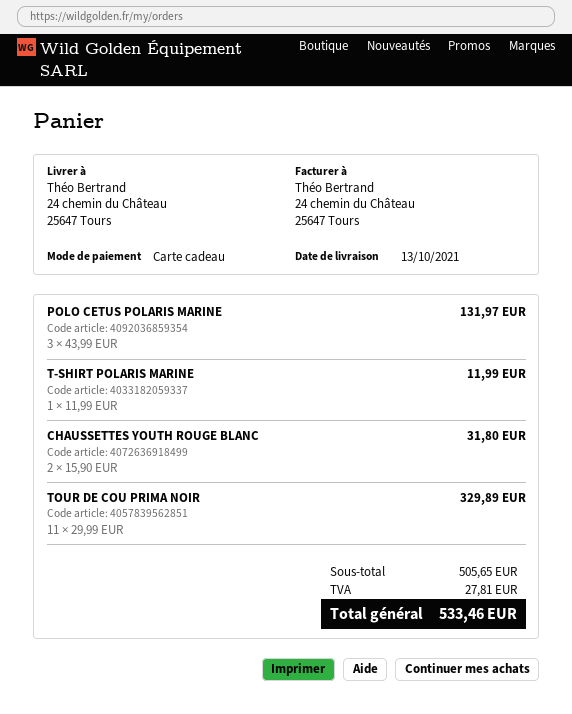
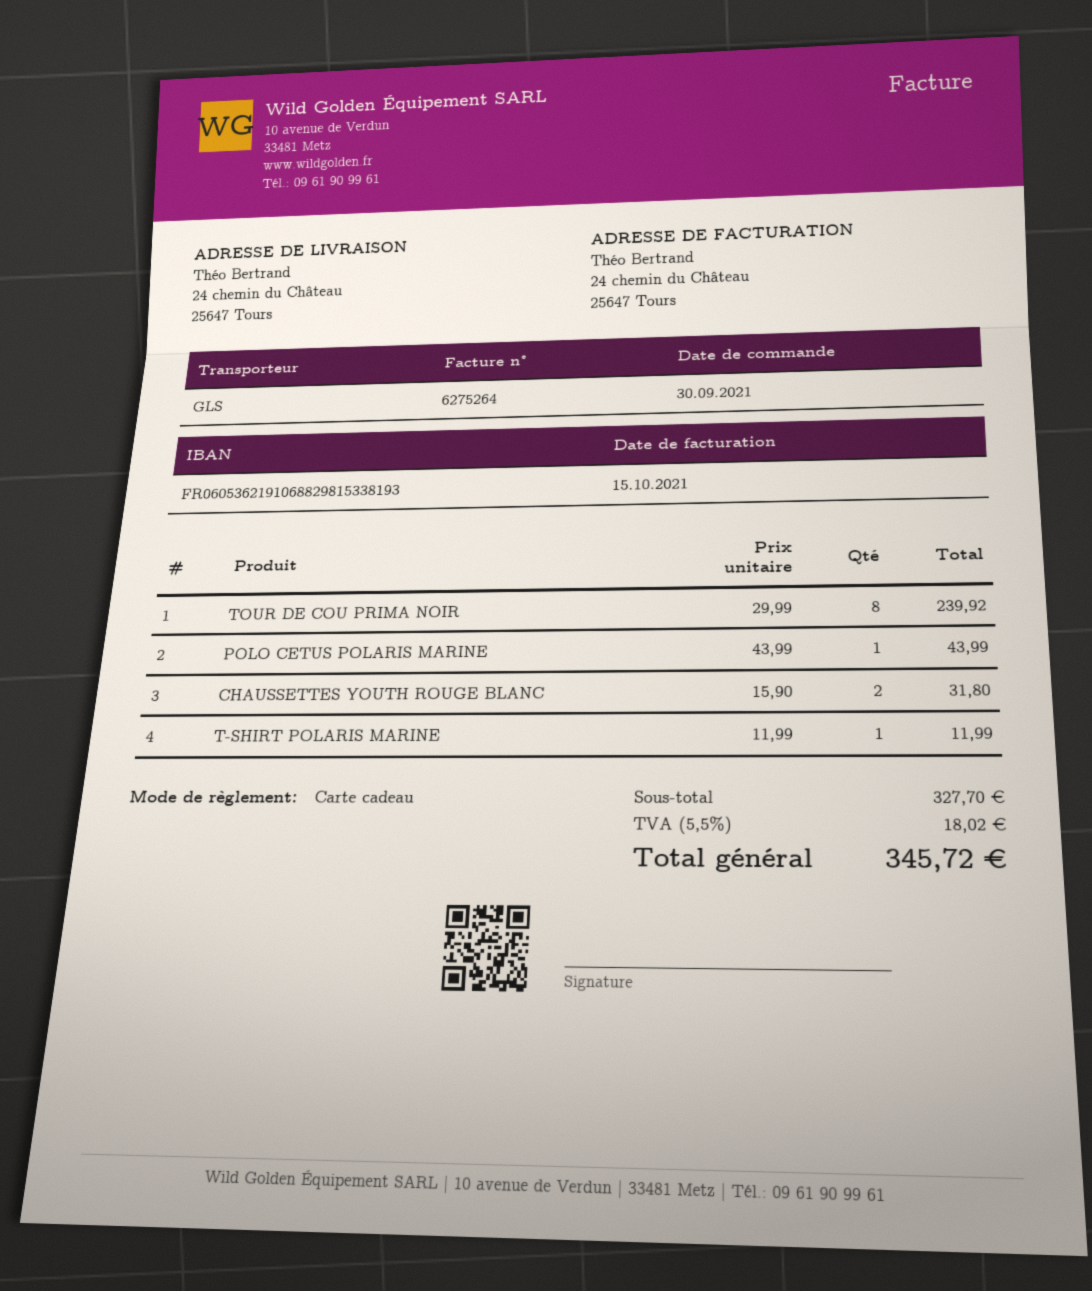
POLO CETUS POLARIS MARINE: 3 x 43.99 = 131.97 -> 1 x 43.99 = 43.99
TOUR DE COU PRIMA NOIR: 11 x 29.99 = 329.89 -> 8 x 29.99 = 239.92
subtotal: 505.65 -> 327.70
tax: 27.81 -> 18.02
total: 533.46 -> 345.72

